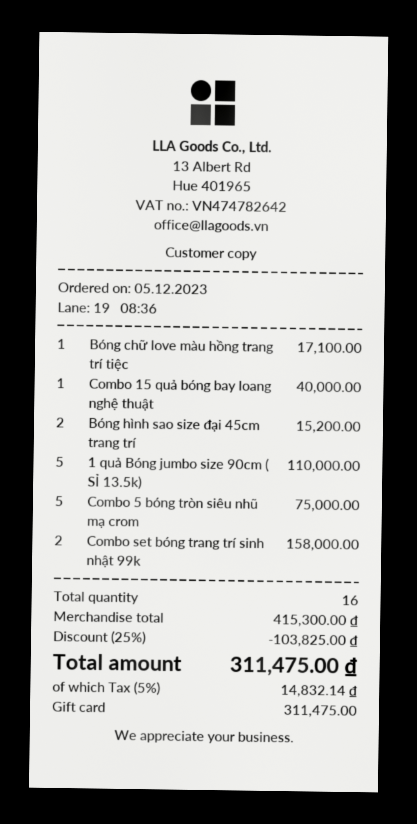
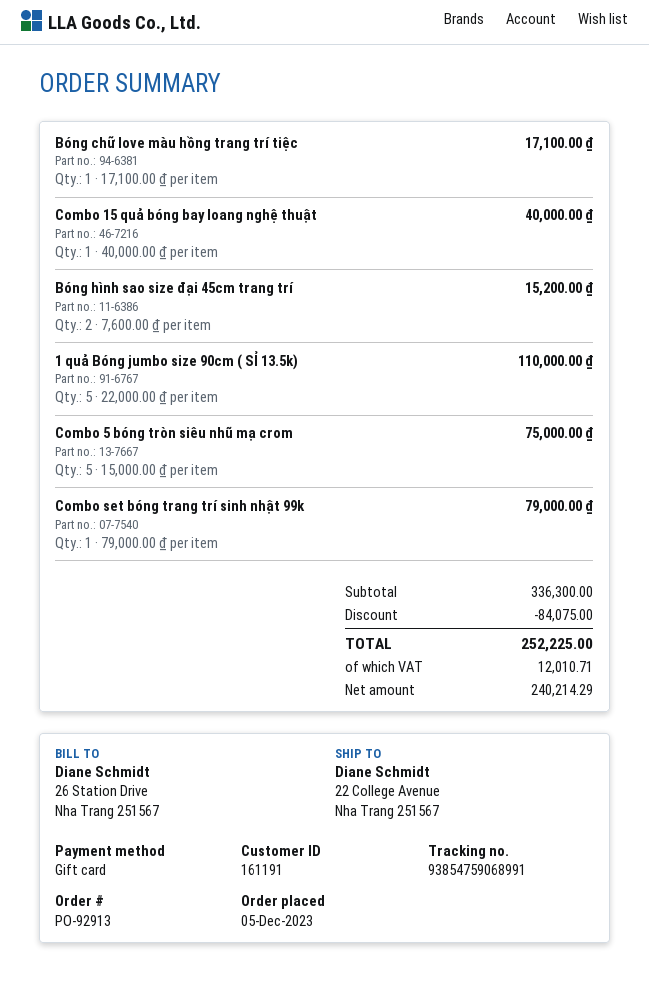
Combo set bóng trang trí sinh nhật 99k: 2 for 158000.00 -> 1 for 79000.00
subtotal: 415300.00 -> 336300.00
discount: 103825.00 -> 84075.00
tax: 14832.14 -> 12010.71
total: 311475.00 -> 252225.00

